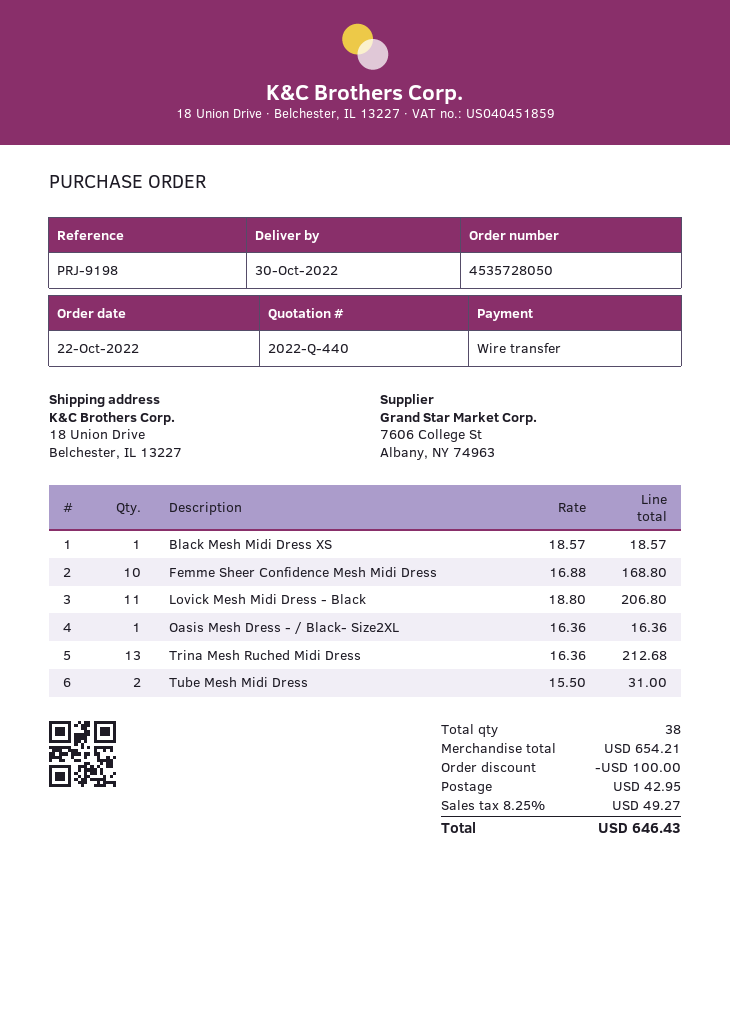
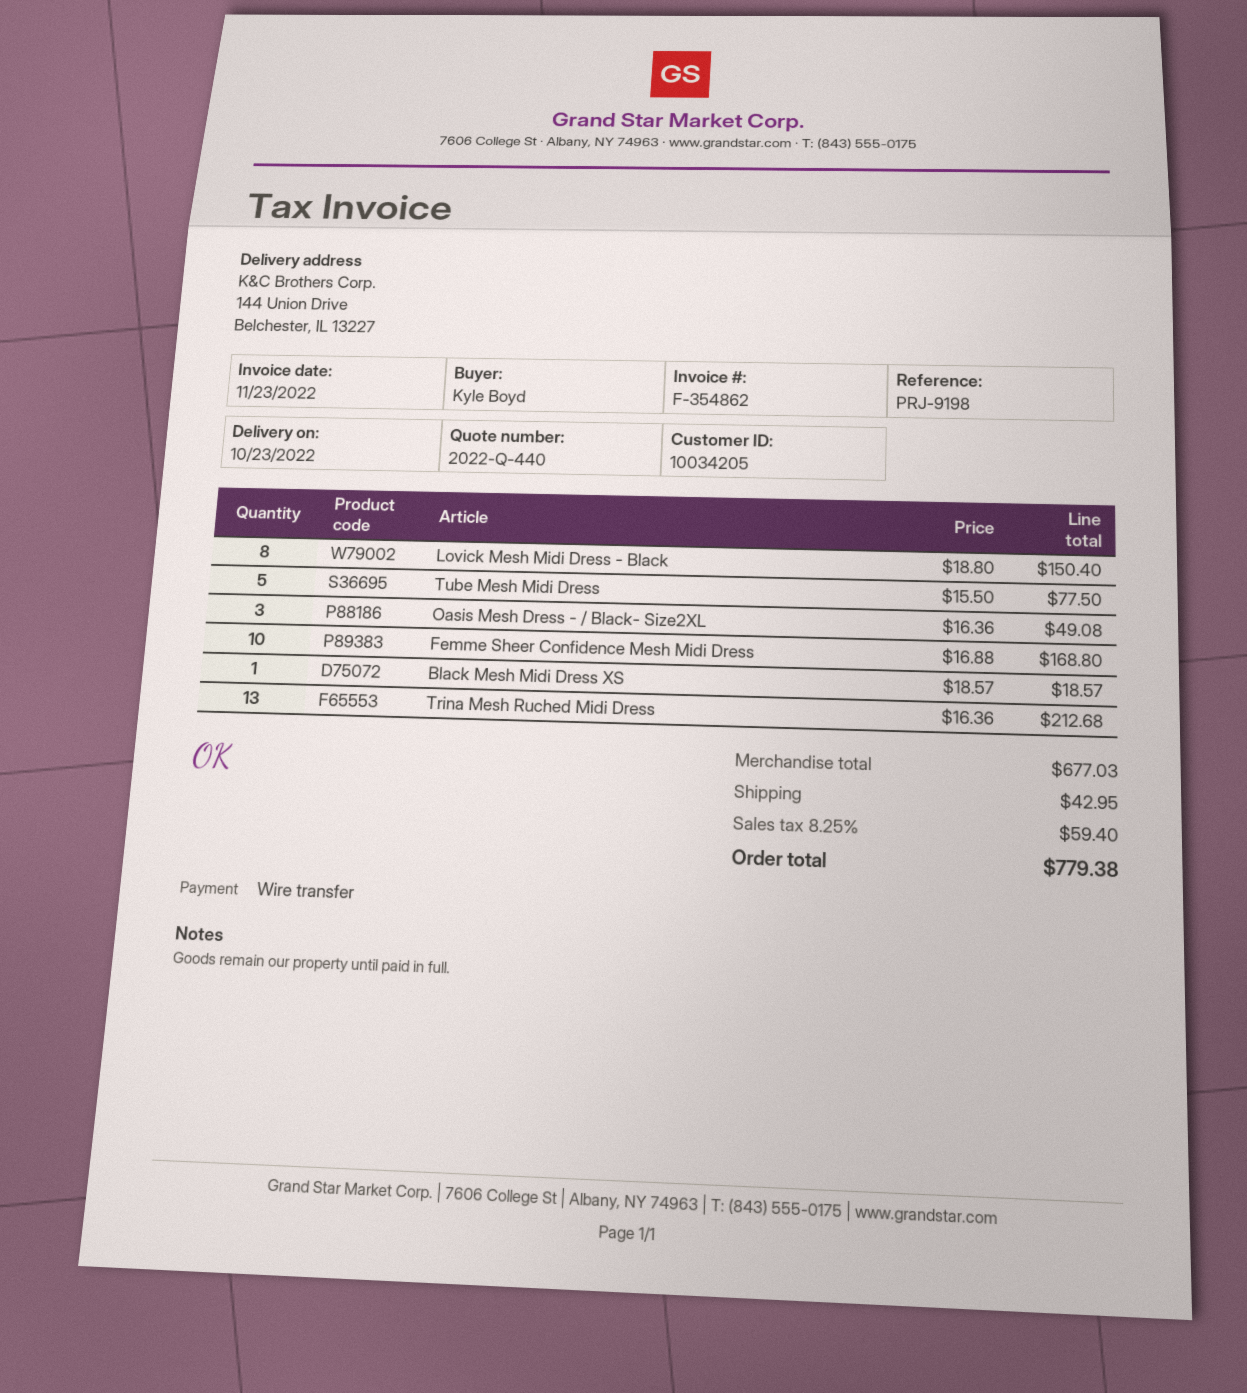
delivery date: 2022-10-30 -> 2022-10-23
ship to: 18 Union Drive, Belchester, IL 13227 -> 144 Union Drive, Belchester, IL 13227
Lovick Mesh Midi Dress - Black: 11 x 18.80 = 206.80 -> 8 x 18.80 = 150.40
Oasis Mesh Dress - / Black- Size2XL: 1 x 16.36 = 16.36 -> 3 x 16.36 = 49.08
Tube Mesh Midi Dress: 2 x 15.50 = 31.00 -> 5 x 15.50 = 77.50
subtotal: 654.21 -> 677.03
discount: 100.00 -> none
tax: 8.25% = 49.27 -> 8.25% = 59.40
total: 646.43 -> 779.38

